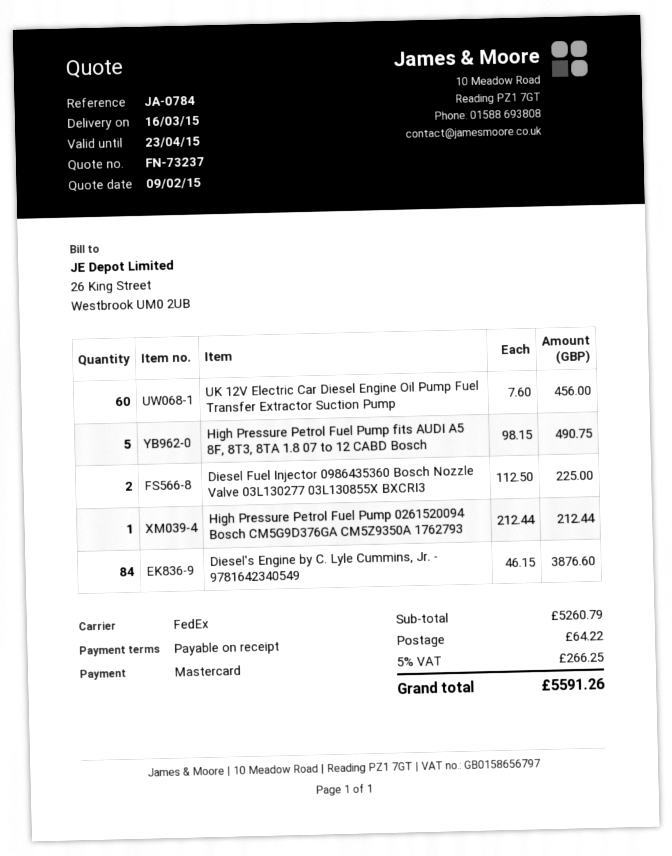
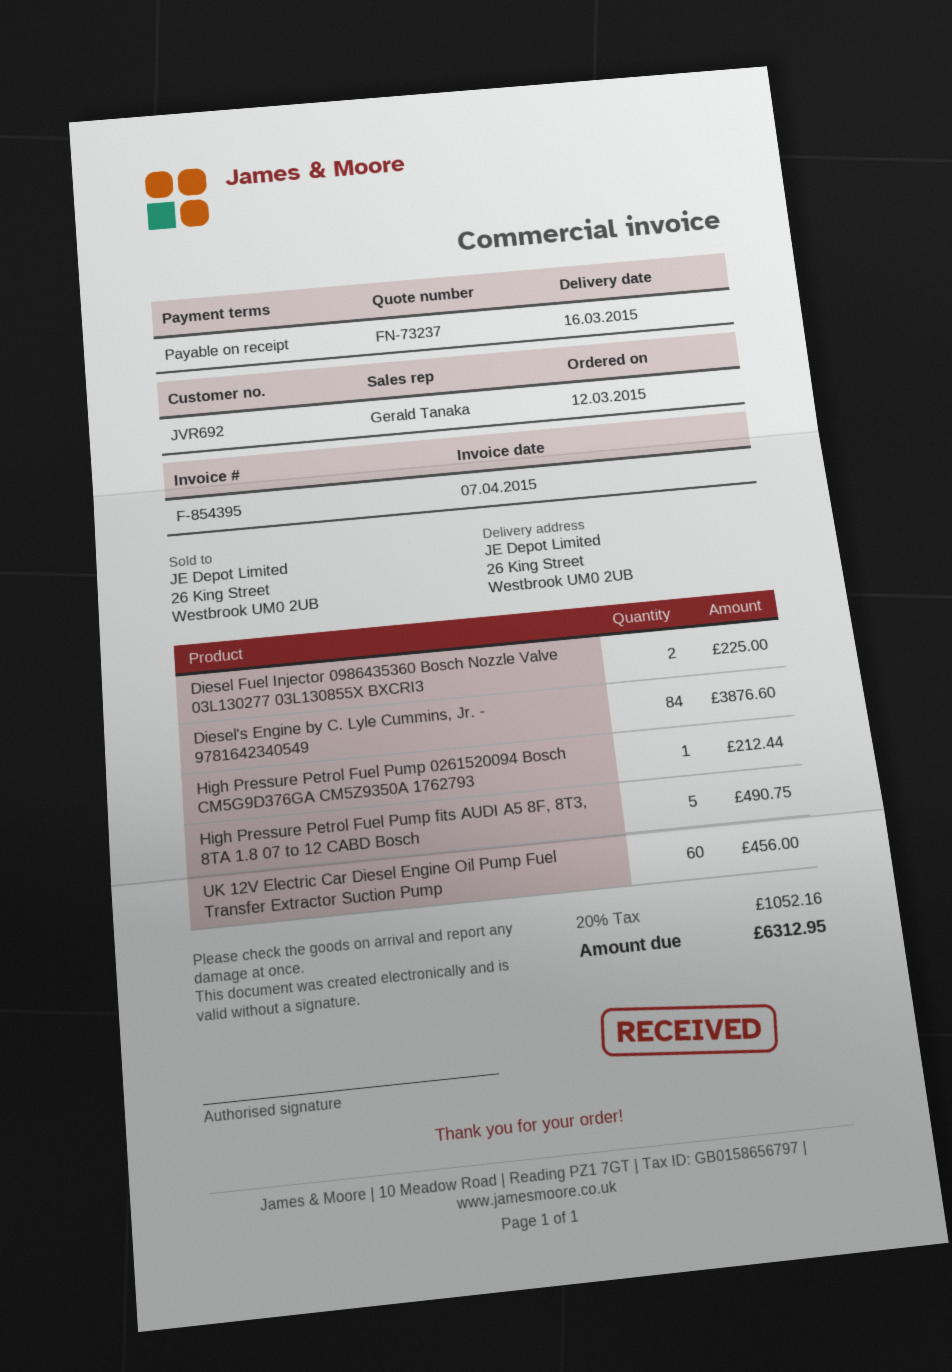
shipping: 64.22 -> none
tax: 5% = 266.25 -> 20% = 1052.16
total: 5591.26 -> 6312.95

